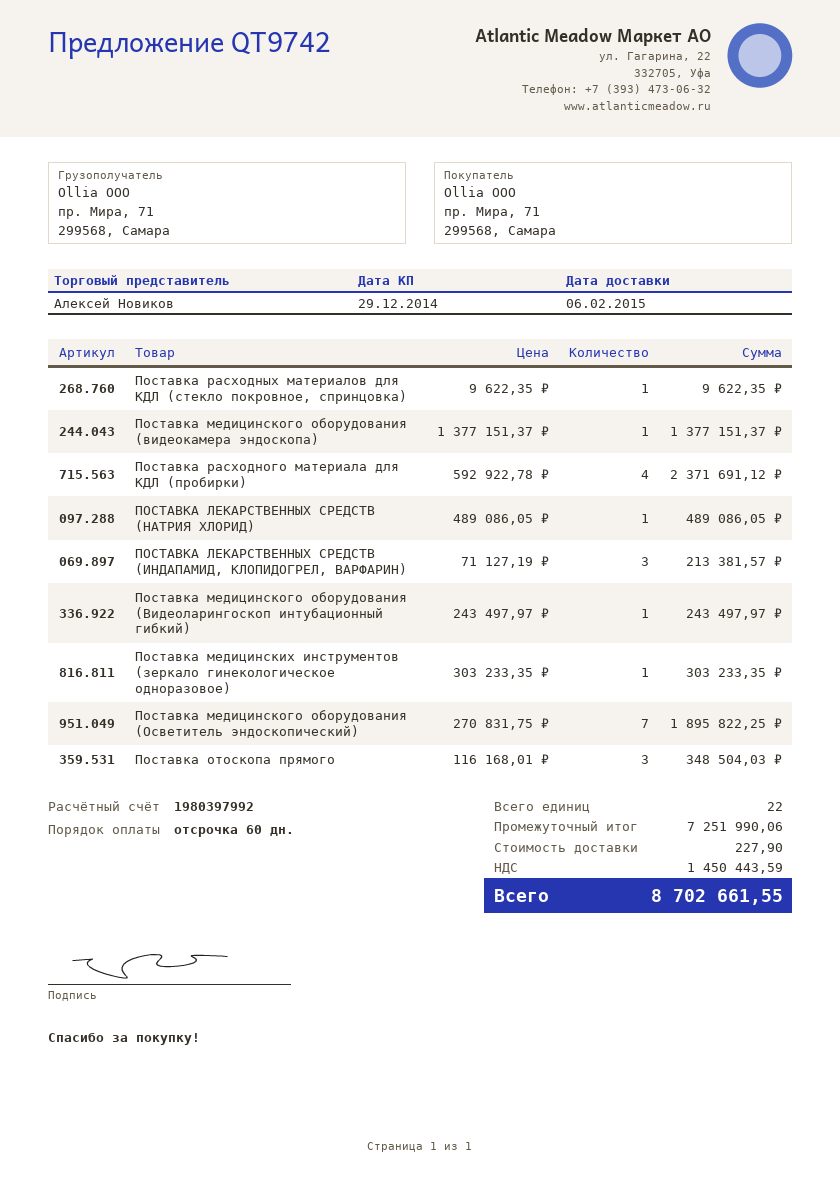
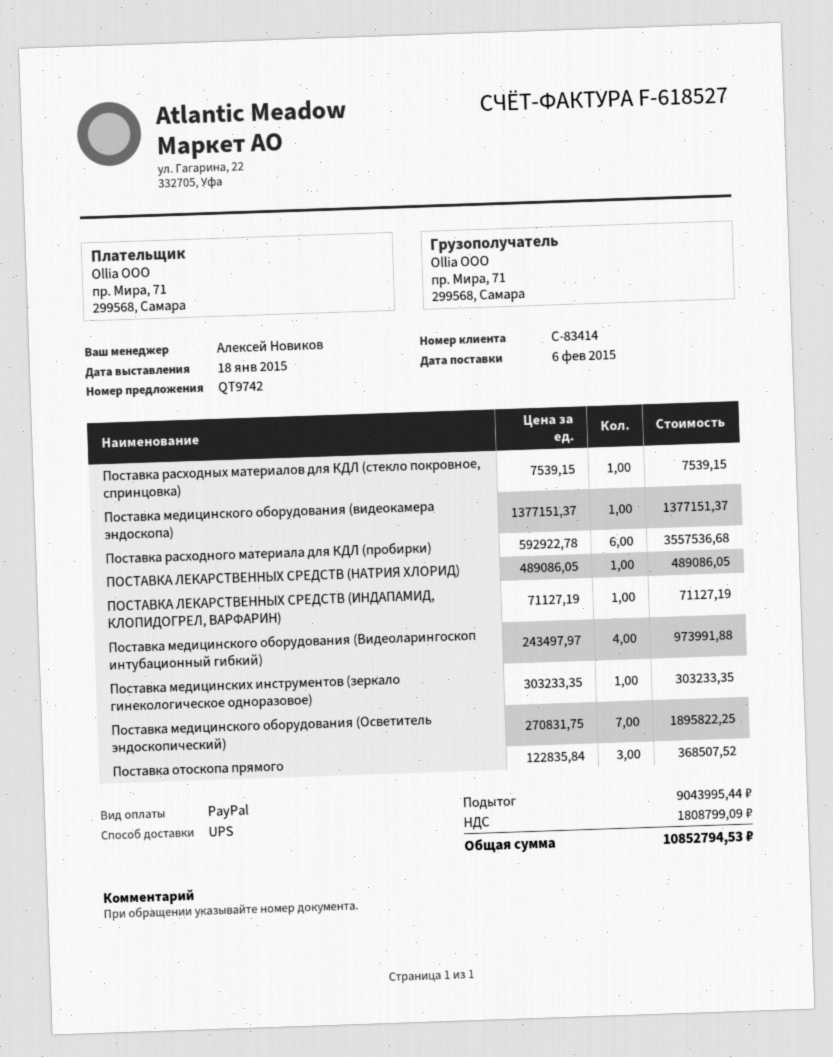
Поставка расходных материалов для КДЛ (стекло покровное, спринцовка): 1 x 9622.35 = 9622.35 -> 1 x 7539.15 = 7539.15
Поставка расходного материала для КДЛ (пробирки): 4 x 592922.78 = 2371691.12 -> 6 x 592922.78 = 3557536.68
ПОСТАВКА ЛЕКАРСТВЕННЫХ СРЕДСТВ (ИНДАПАМИД, КЛОПИДОГРЕЛ, ВАРФАРИН): 3 x 71127.19 = 213381.57 -> 1 x 71127.19 = 71127.19
Поставка медицинского оборудования (Видеоларингоскоп интубационный гибкий): 1 x 243497.97 = 243497.97 -> 4 x 243497.97 = 973991.88
Поставка отоскопа прямого: 3 x 116168.01 = 348504.03 -> 3 x 122835.84 = 368507.52
subtotal: 7251990.06 -> 9043995.44
shipping: 227.90 -> none
tax: 1450443.59 -> 1808799.09
total: 8702661.55 -> 10852794.53

